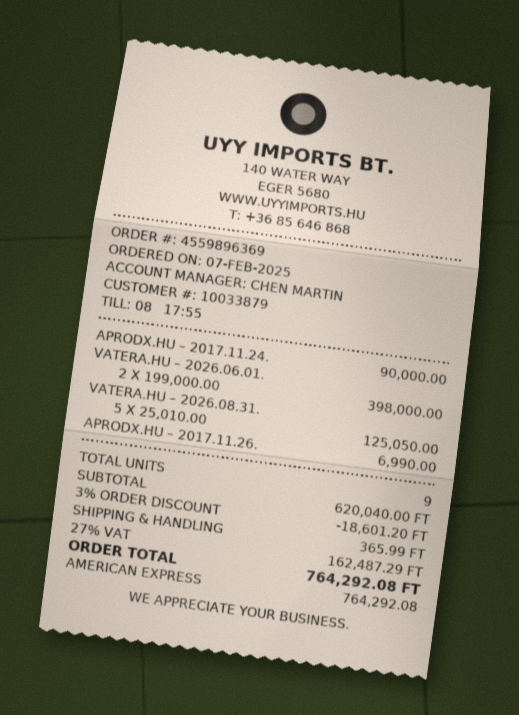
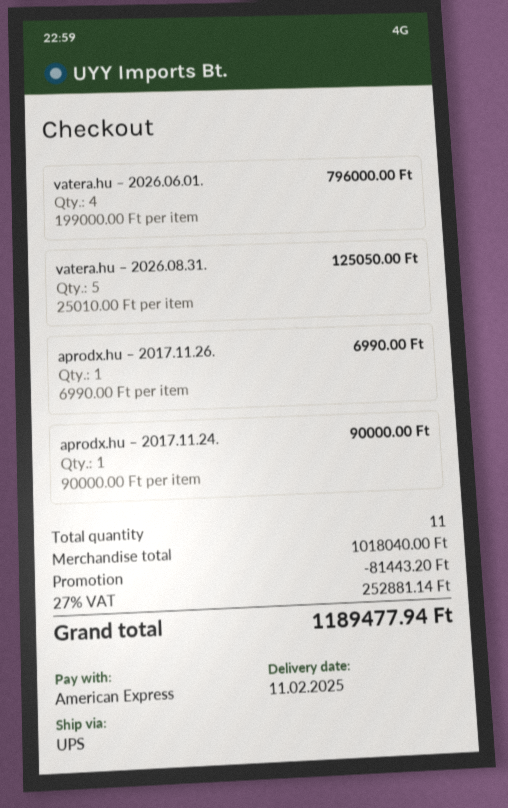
VATERA.HU – 2026.06.01.: 2 x 199000.00 = 398000.00 -> 4 x 199000.00 = 796000.00
total quantity: 9 -> 11
subtotal: 620040.00 -> 1018040.00
discount: 18601.20 -> 81443.20
shipping: 365.99 -> none
tax: 27% = 162487.29 -> 27% = 252881.14
total: 764292.08 -> 1189477.94

